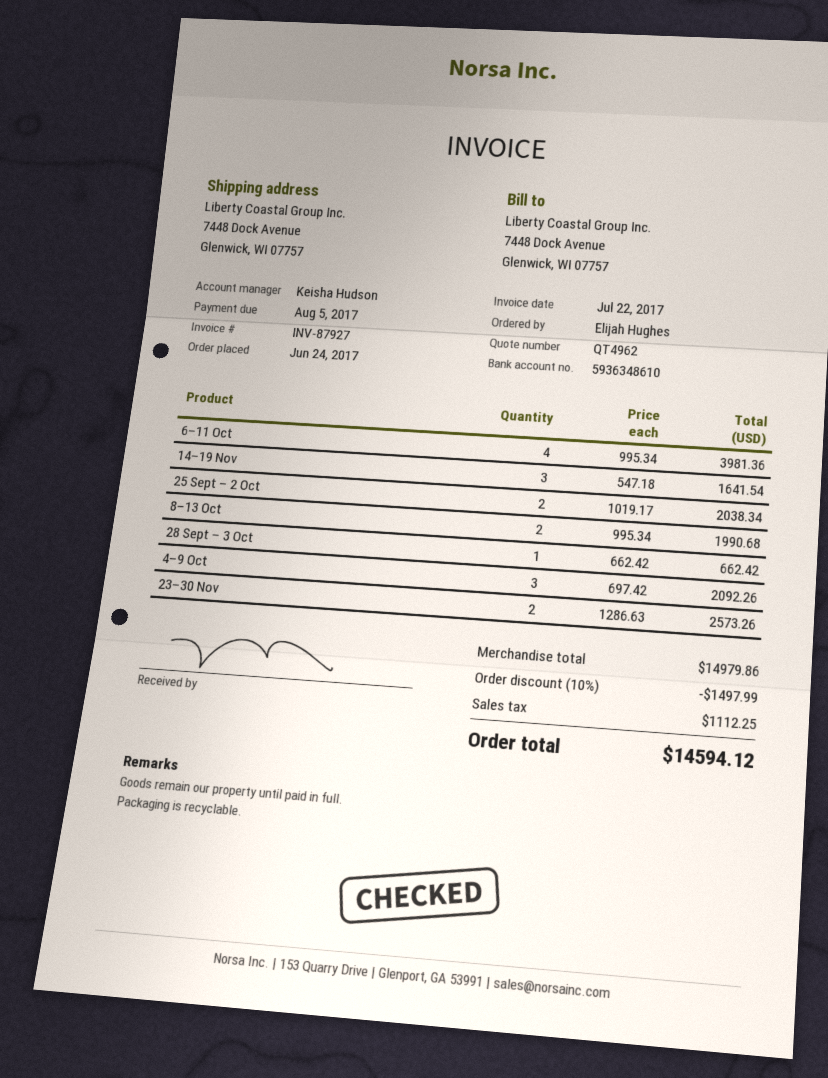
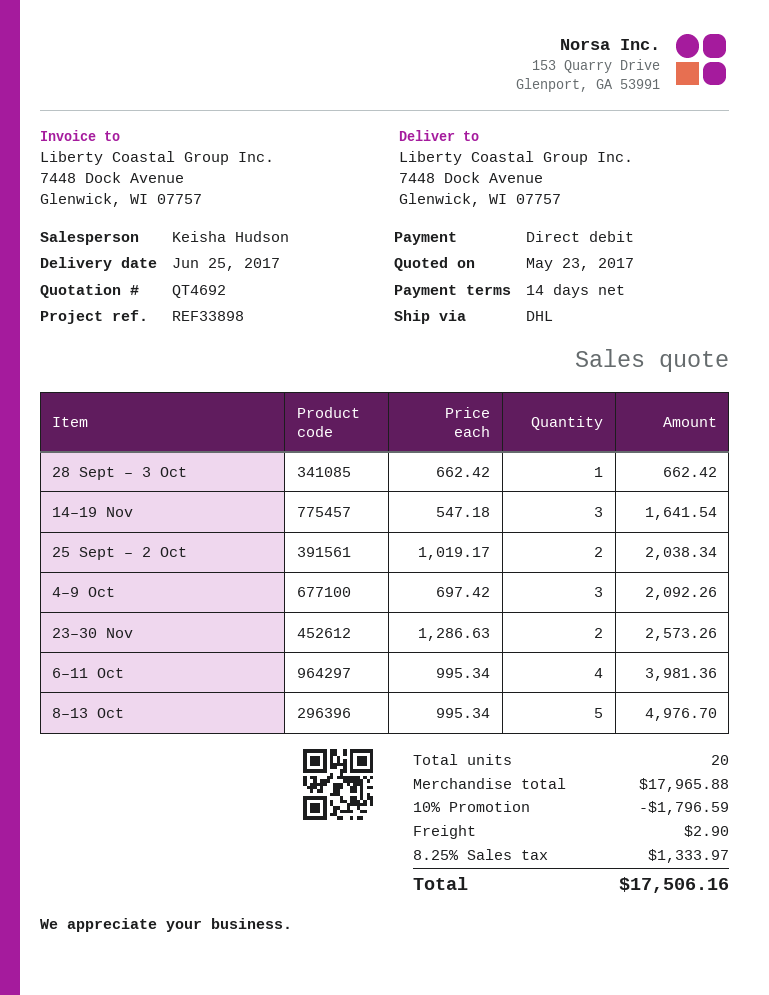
quote number: QT4962 -> QT4692
8–13 Oct: 2 x 995.34 = 1990.68 -> 5 x 995.34 = 4976.70
subtotal: 14979.86 -> 17965.88
discount: 10% = 1497.99 -> 10% = 1796.59
shipping: none -> 2.90
tax: 1112.25 -> 1333.97
total: 14594.12 -> 17506.16

